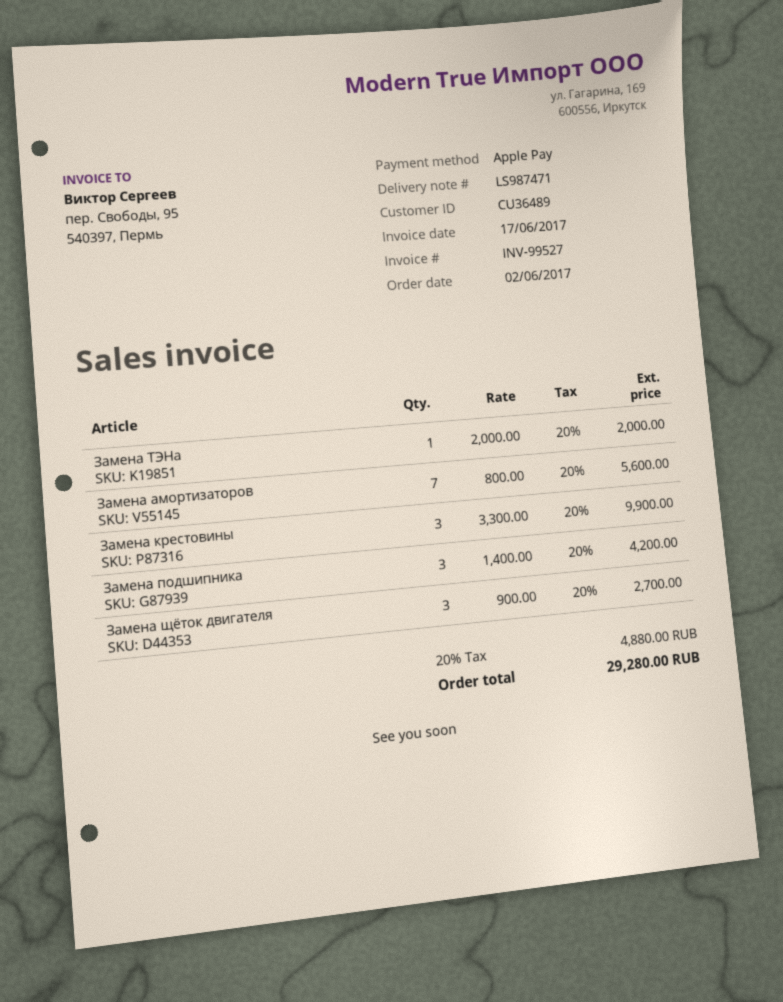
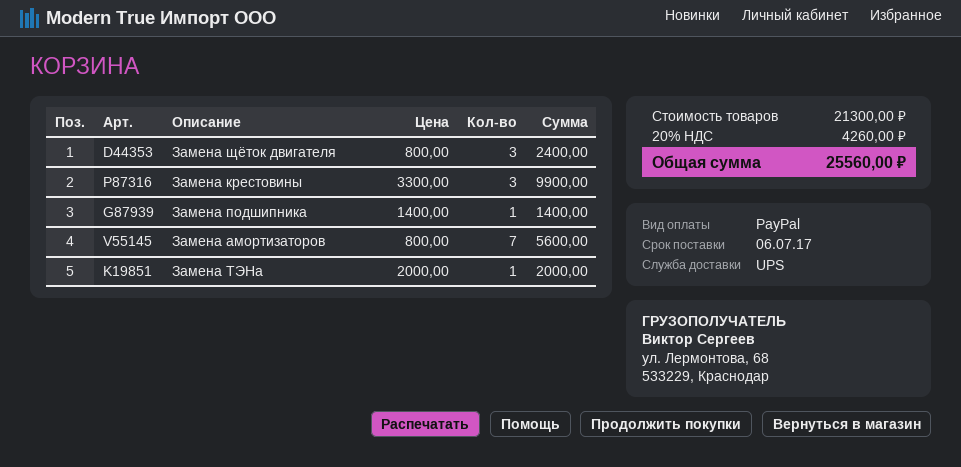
payment method: Apple Pay -> PayPal
Замена подшипника: 3 x 1400.00 = 4200.00 -> 1 x 1400.00 = 1400.00
Замена щёток двигателя: 3 x 900.00 = 2700.00 -> 3 x 800.00 = 2400.00
tax: 20% = 4880.00 -> 20% = 4260.00
total: 29280.00 -> 25560.00

